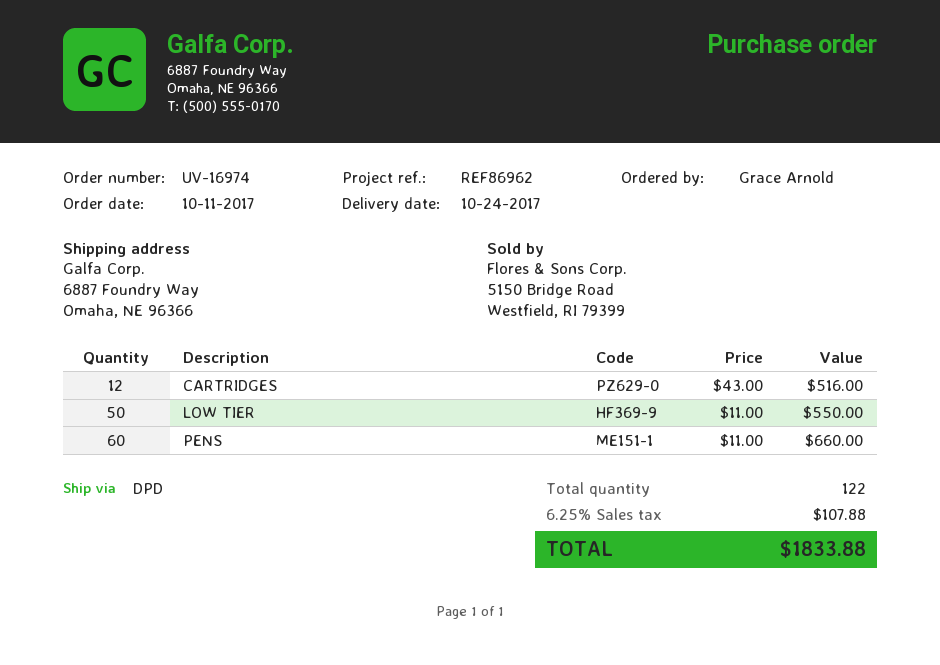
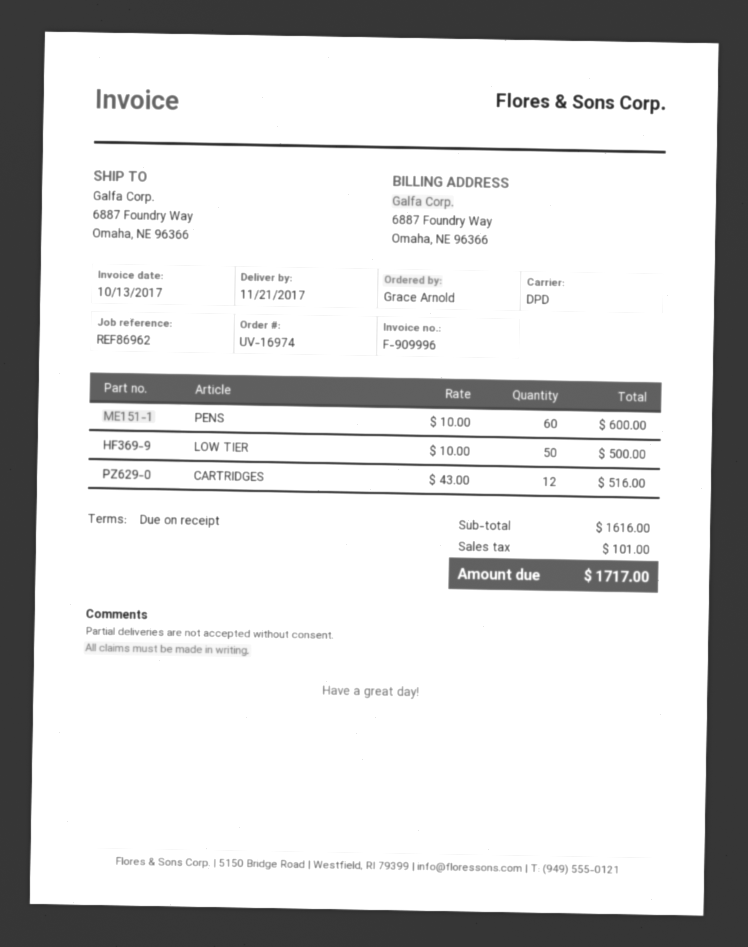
delivery date: 2017-10-24 -> 2017-11-21
LOW TIER: 50 x 11.00 = 550.00 -> 50 x 10.00 = 500.00
PENS: 60 x 11.00 = 660.00 -> 60 x 10.00 = 600.00
tax: 107.88 -> 101.00
total: 1833.88 -> 1717.00

